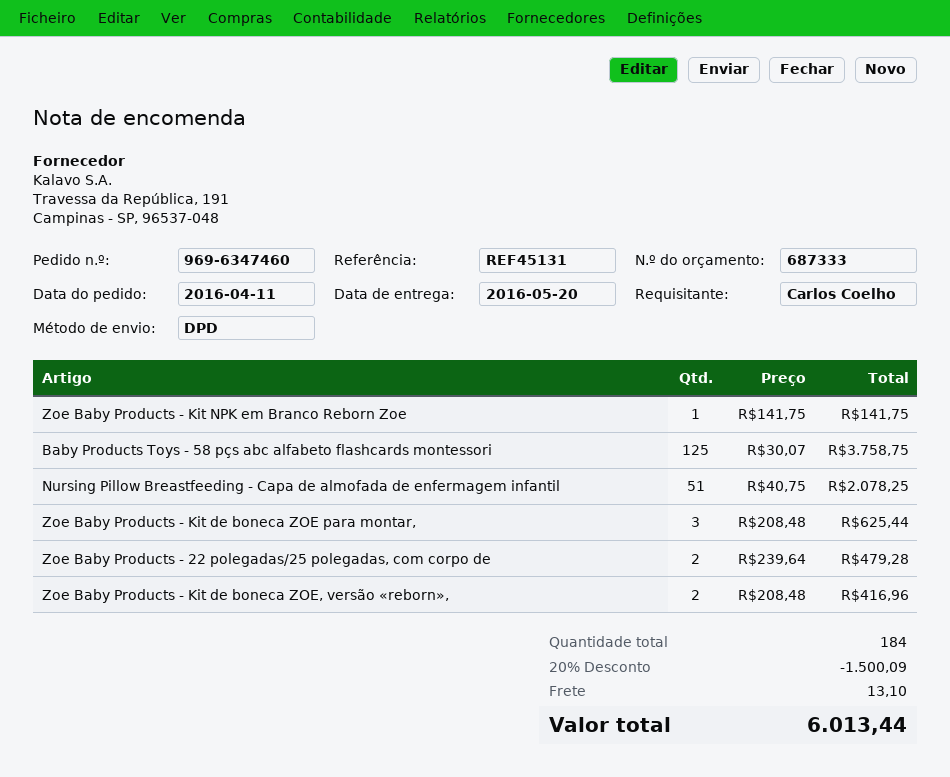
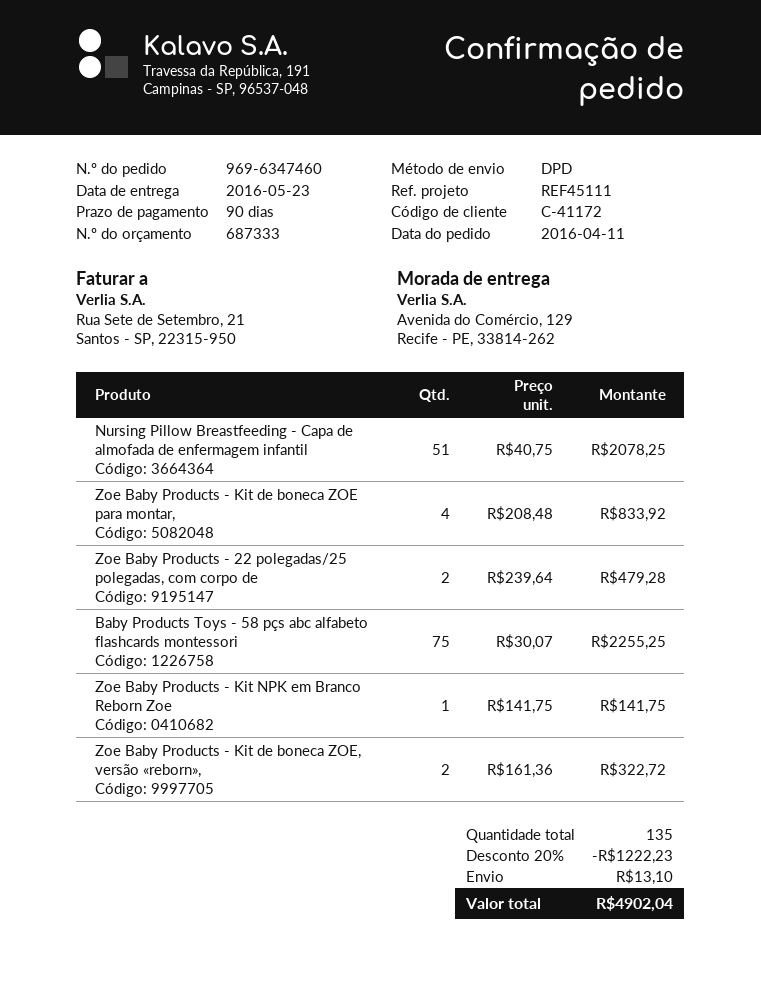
delivery date: 2016-05-20 -> 2016-05-23
reference: REF45131 -> REF45111
Baby Products Toys - 58 pçs abc alfabeto flashcards montessori: 125 x 30.07 = 3758.75 -> 75 x 30.07 = 2255.25
Zoe Baby Products - Kit de boneca ZOE para montar,: 3 x 208.48 = 625.44 -> 4 x 208.48 = 833.92
Zoe Baby Products - Kit de boneca ZOE, versão «reborn»,: 2 x 208.48 = 416.96 -> 2 x 161.36 = 322.72
total quantity: 184 -> 135
discount: 20% = 1500.09 -> 20% = 1222.23
total: 6013.44 -> 4902.04

